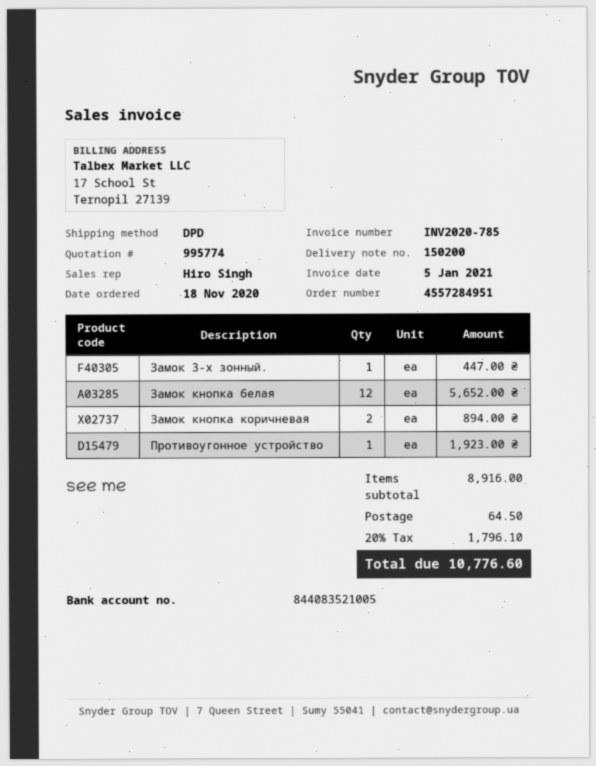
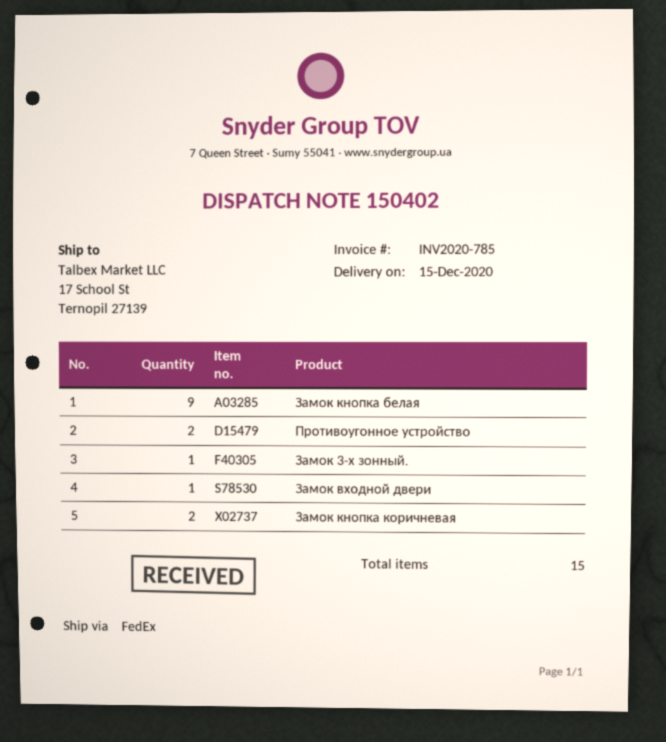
delivery note number: 150200 -> 150402
shipping method: DPD -> FedEx
Замок кнопка белая: 12 -> 9
Противоугонное устройство: 1 -> 2
Замок входной двери: none -> 1

